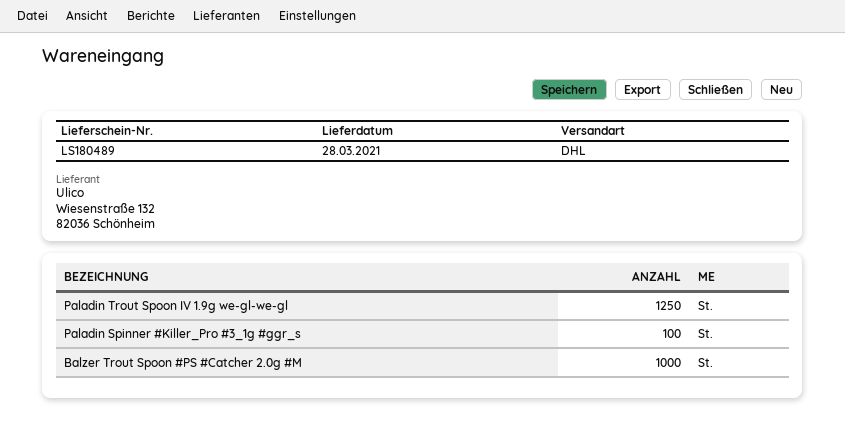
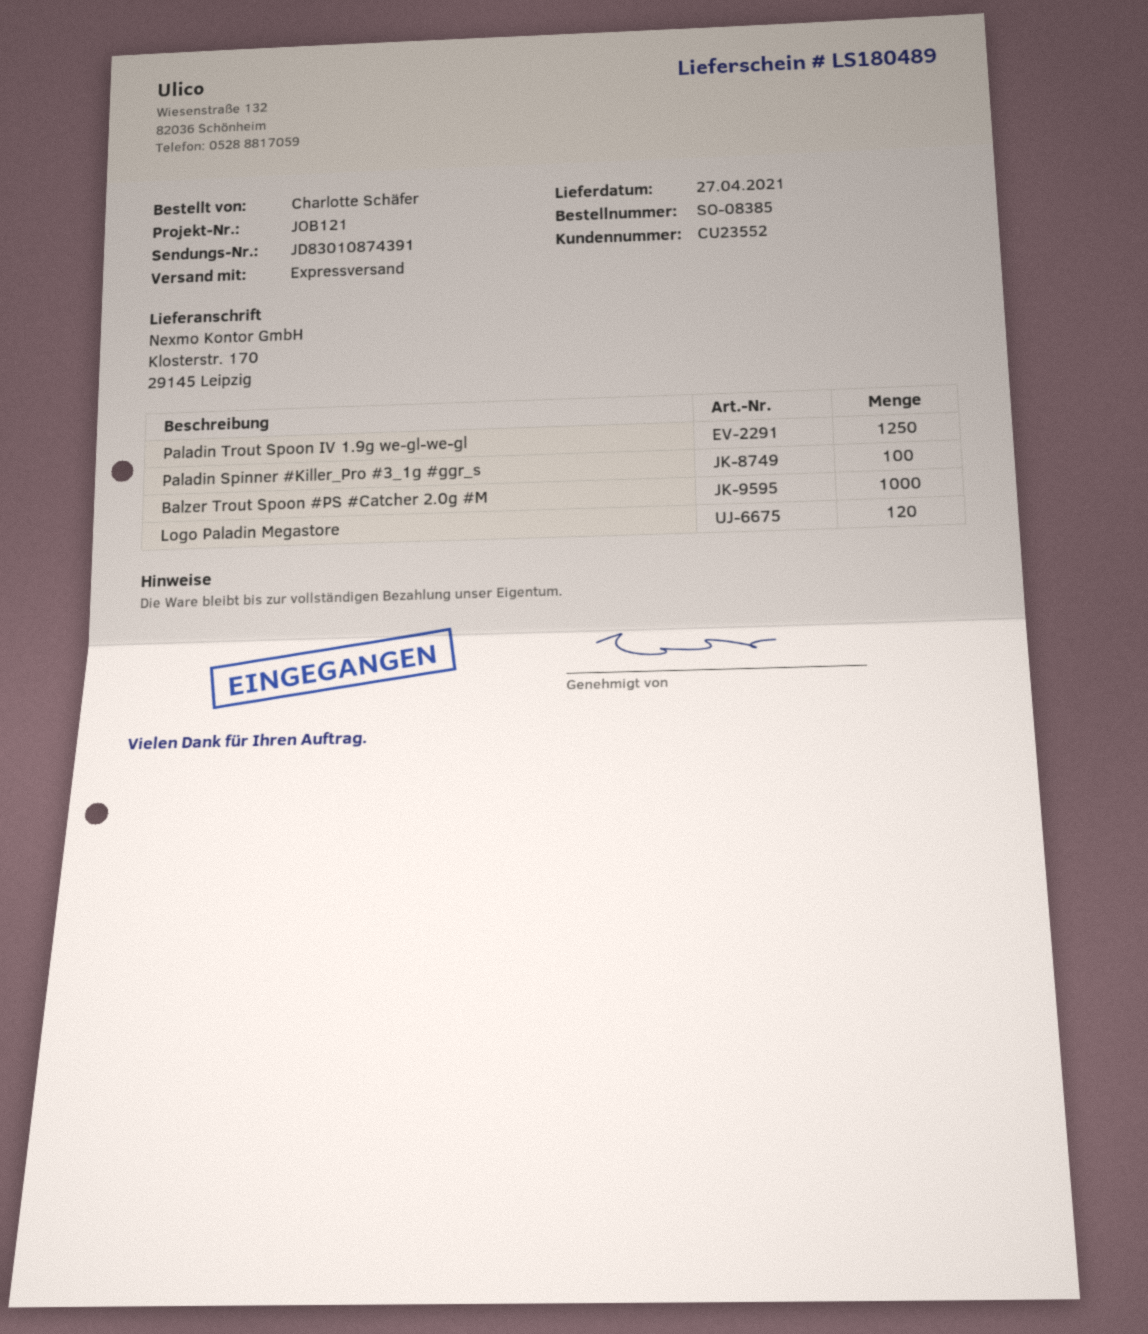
delivery date: 2021-03-28 -> 2021-04-27
shipping method: DHL -> express
Logo Paladin Megastore: none -> 120

